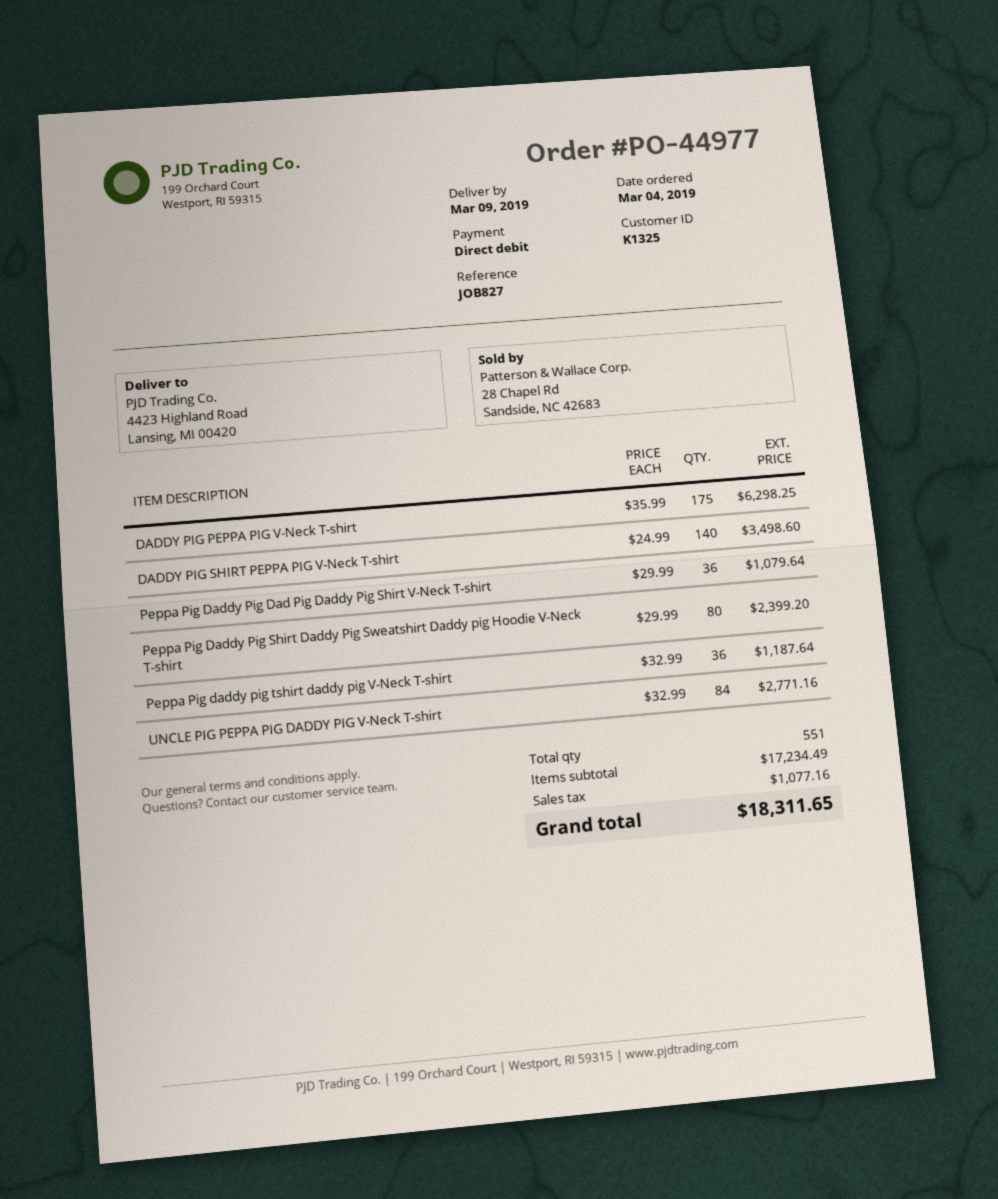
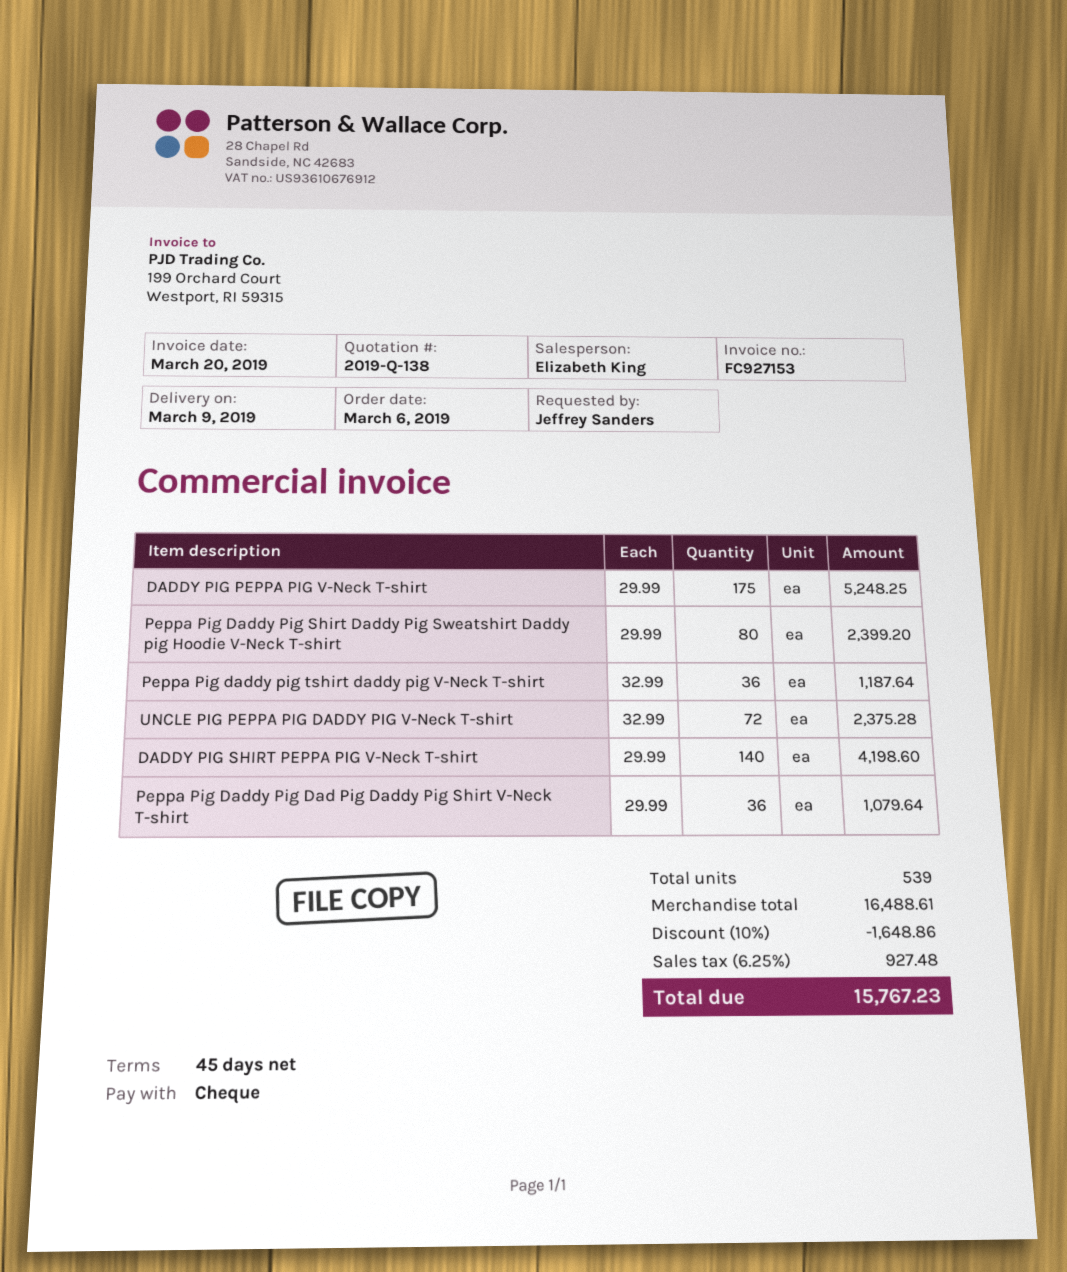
order date: 2019-03-04 -> 2019-03-06
payment method: direct debit -> cheque
DADDY PIG PEPPA PIG V-Neck T-shirt: 175 x 35.99 = 6298.25 -> 175 x 29.99 = 5248.25
DADDY PIG SHIRT PEPPA PIG V-Neck T-shirt: 140 x 24.99 = 3498.60 -> 140 x 29.99 = 4198.60
UNCLE PIG PEPPA PIG DADDY PIG V-Neck T-shirt: 84 x 32.99 = 2771.16 -> 72 x 32.99 = 2375.28
total quantity: 551 -> 539
subtotal: 17234.49 -> 16488.61
discount: none -> 10% = 1648.86
tax: 1077.16 -> 927.48
total: 18311.65 -> 15767.23

